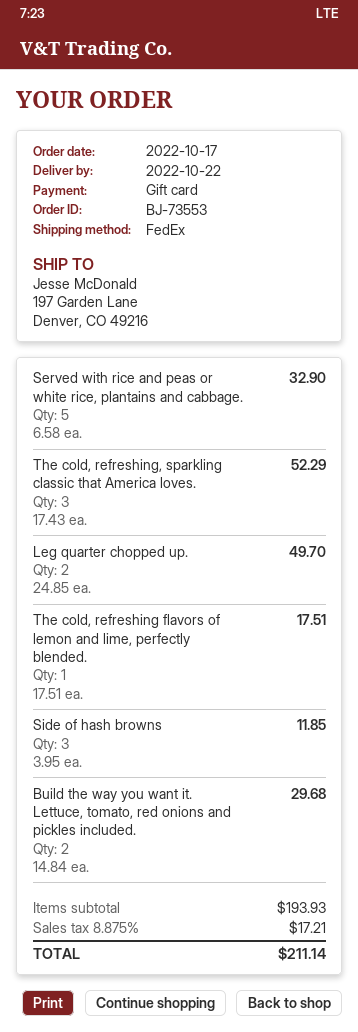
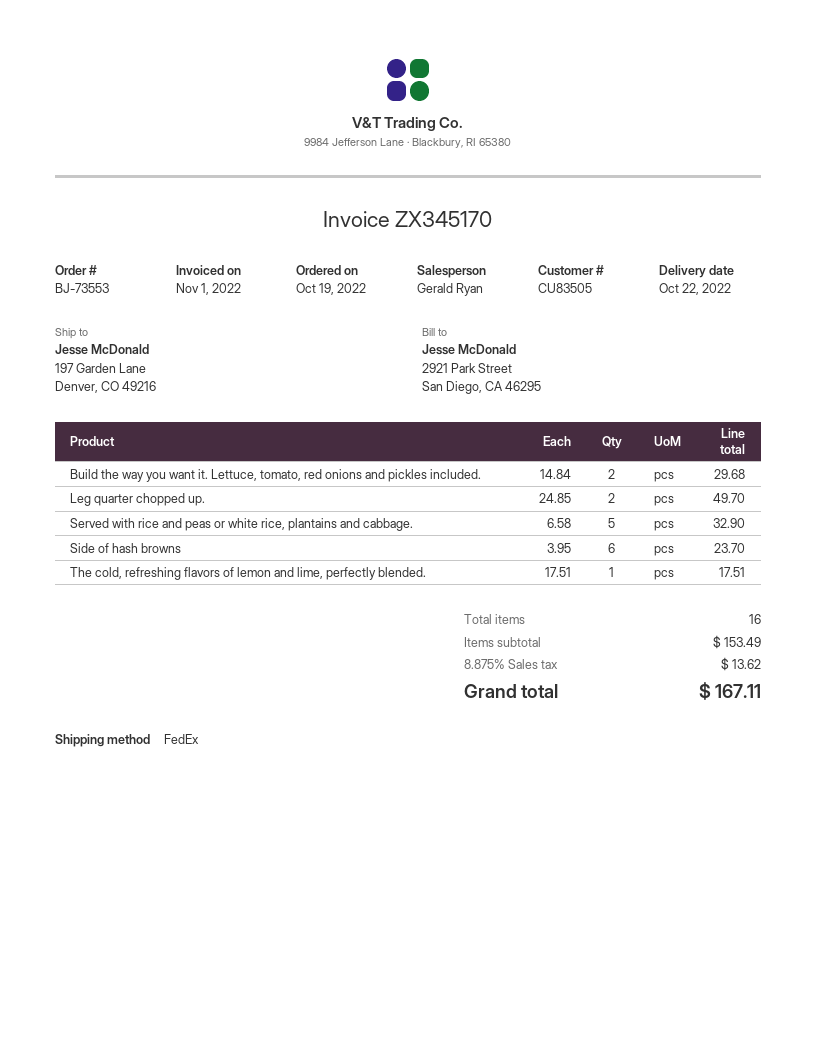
order date: 2022-10-17 -> 2022-10-19
The cold, refreshing, sparkling classic that America loves.: 3 x 17.43 = 52.29 -> none
Side of hash browns: 3 x 3.95 = 11.85 -> 6 x 3.95 = 23.70
subtotal: 193.93 -> 153.49
tax: 8.875% = 17.21 -> 8.875% = 13.62
total: 211.14 -> 167.11

